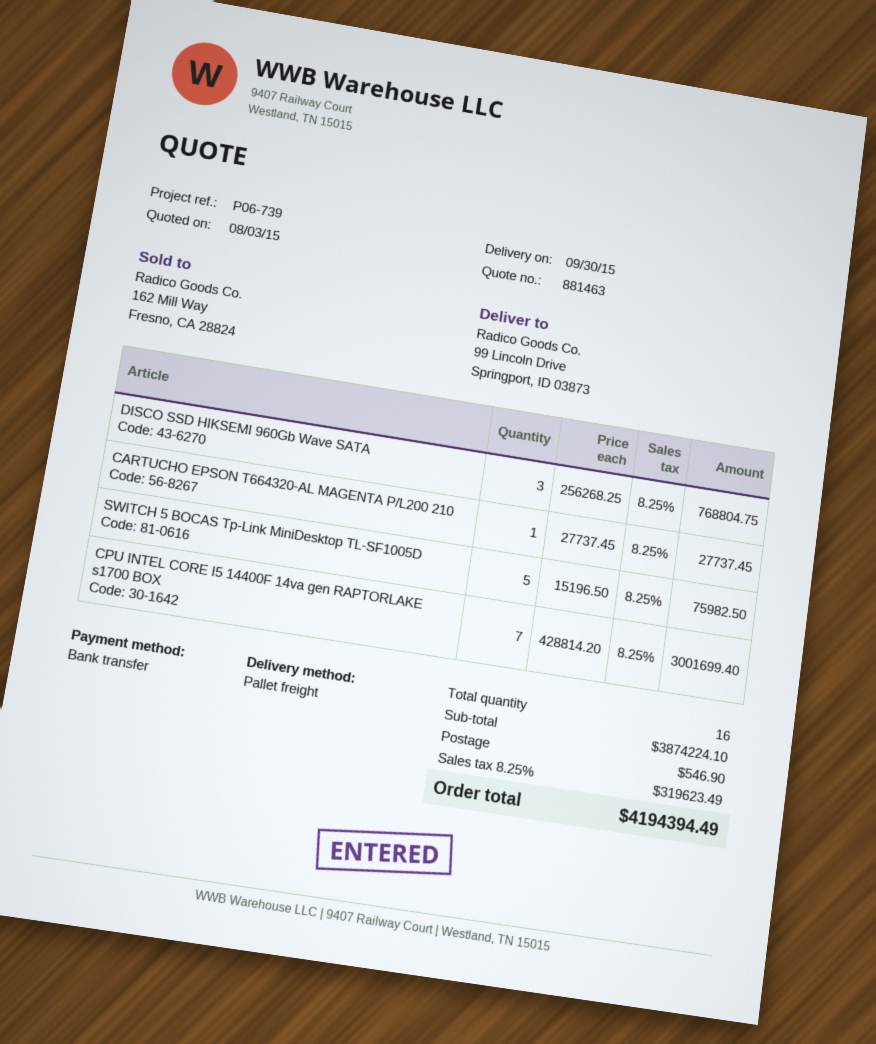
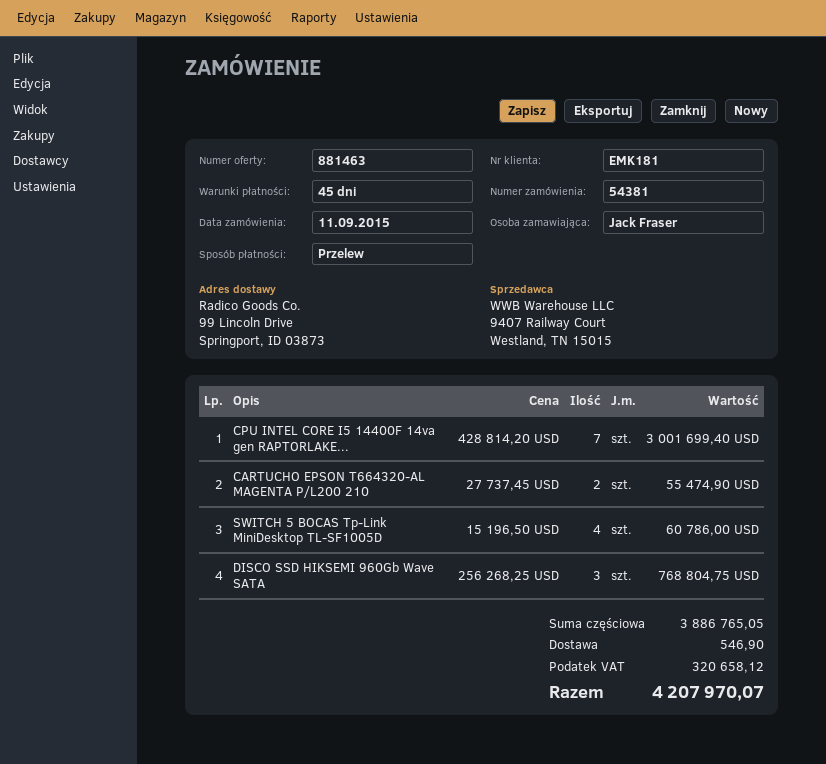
CARTUCHO EPSON T664320-AL MAGENTA P/L200 210: 1 x 27737.45 = 27737.45 -> 2 x 27737.45 = 55474.90
SWITCH 5 BOCAS Tp-Link MiniDesktop TL-SF1005D: 5 x 15196.50 = 75982.50 -> 4 x 15196.50 = 60786.00
subtotal: 3874224.10 -> 3886765.05
tax: 319623.49 -> 320658.12
total: 4194394.49 -> 4207970.07

